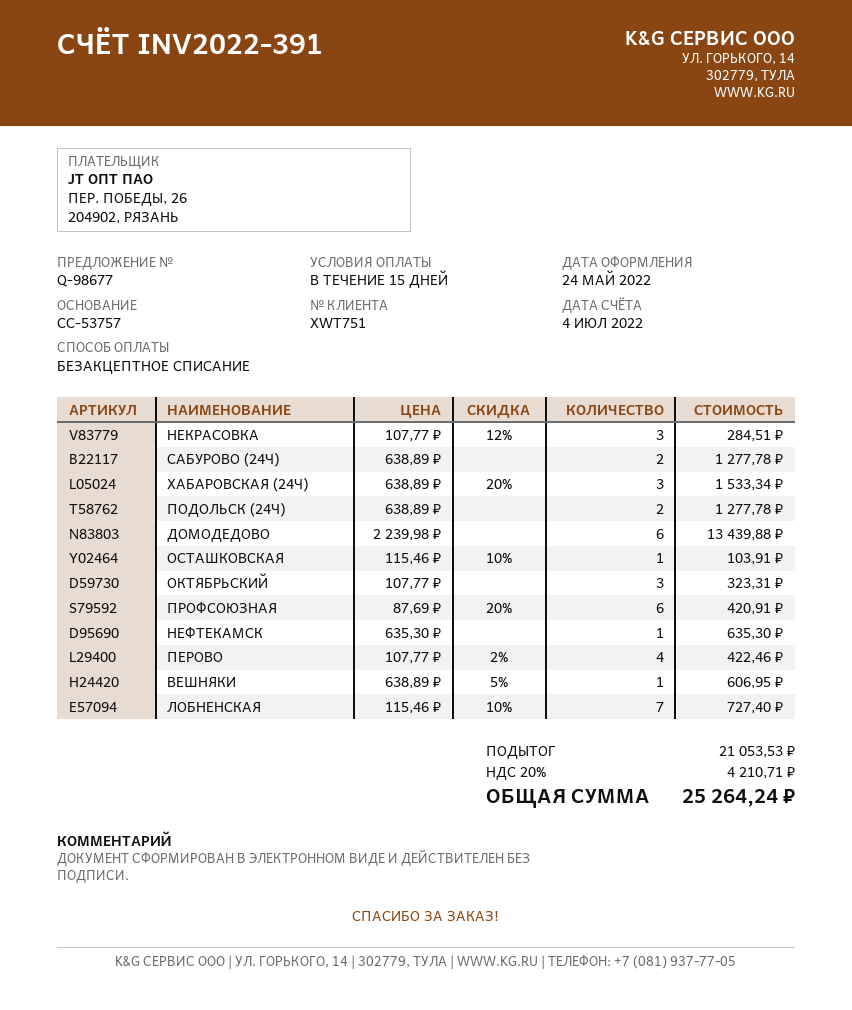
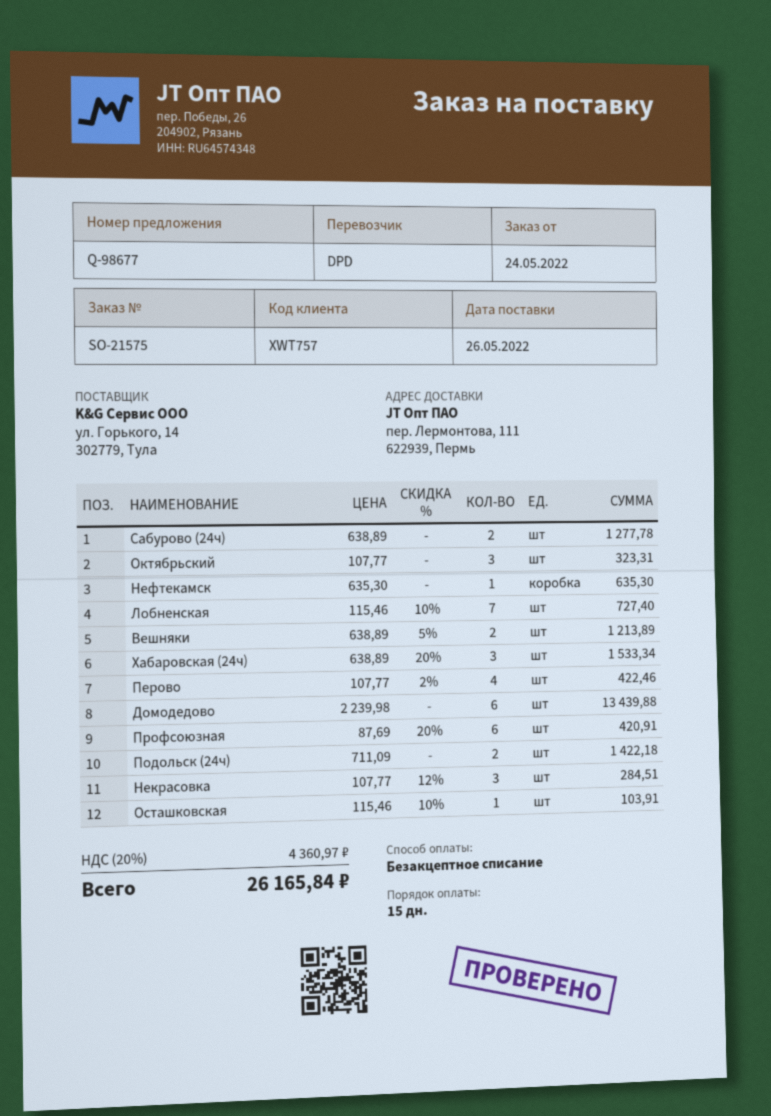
customer number: XWT751 -> XWT757
ПОДОЛЬСК (24Ч): 2 x 638.89 = 1277.78 -> 2 x 711.09 = 1422.18
ВЕШНЯКИ: 1 x 638.89 - 5% = 606.95 -> 2 x 638.89 - 5% = 1213.89
tax: 20% = 4210.71 -> 20% = 4360.97
total: 25264.24 -> 26165.84

